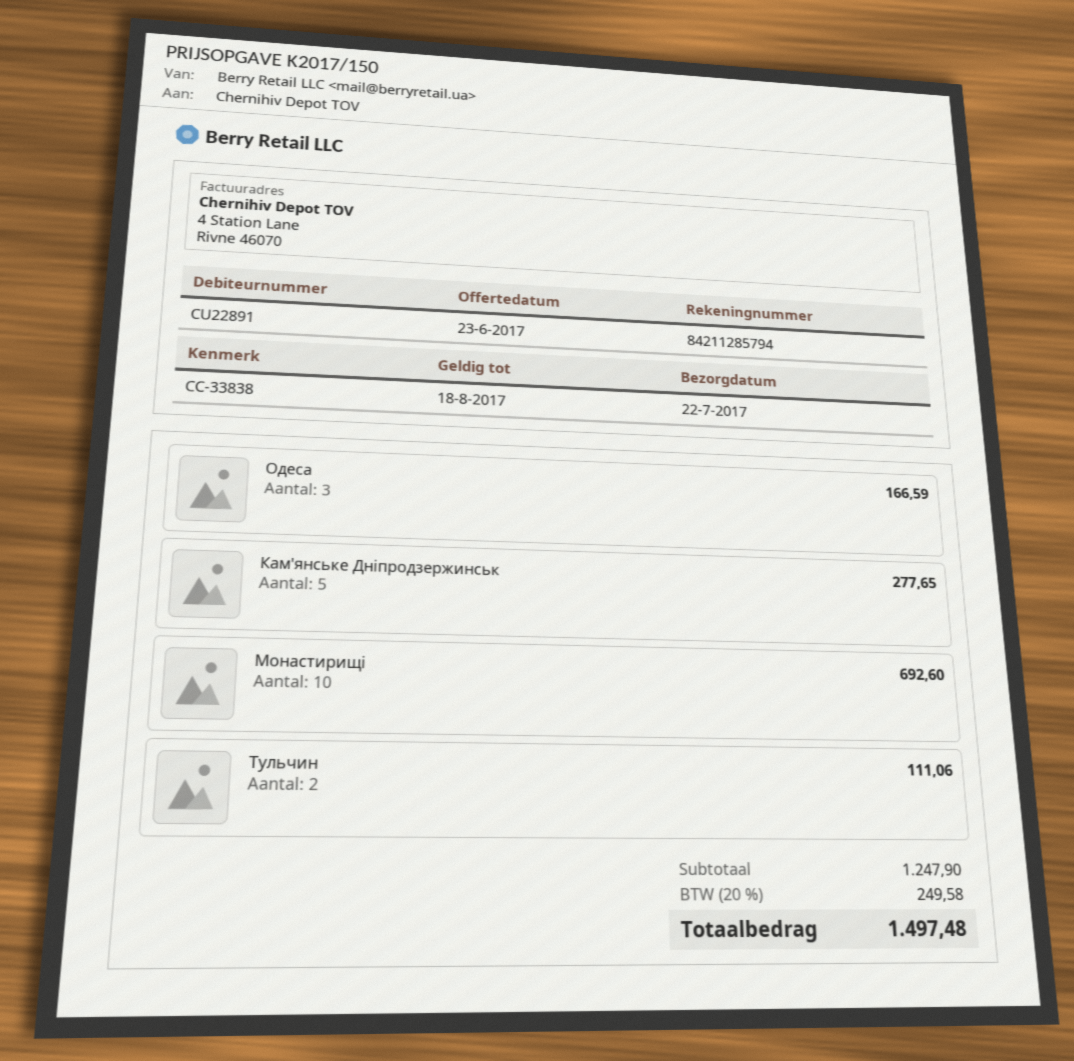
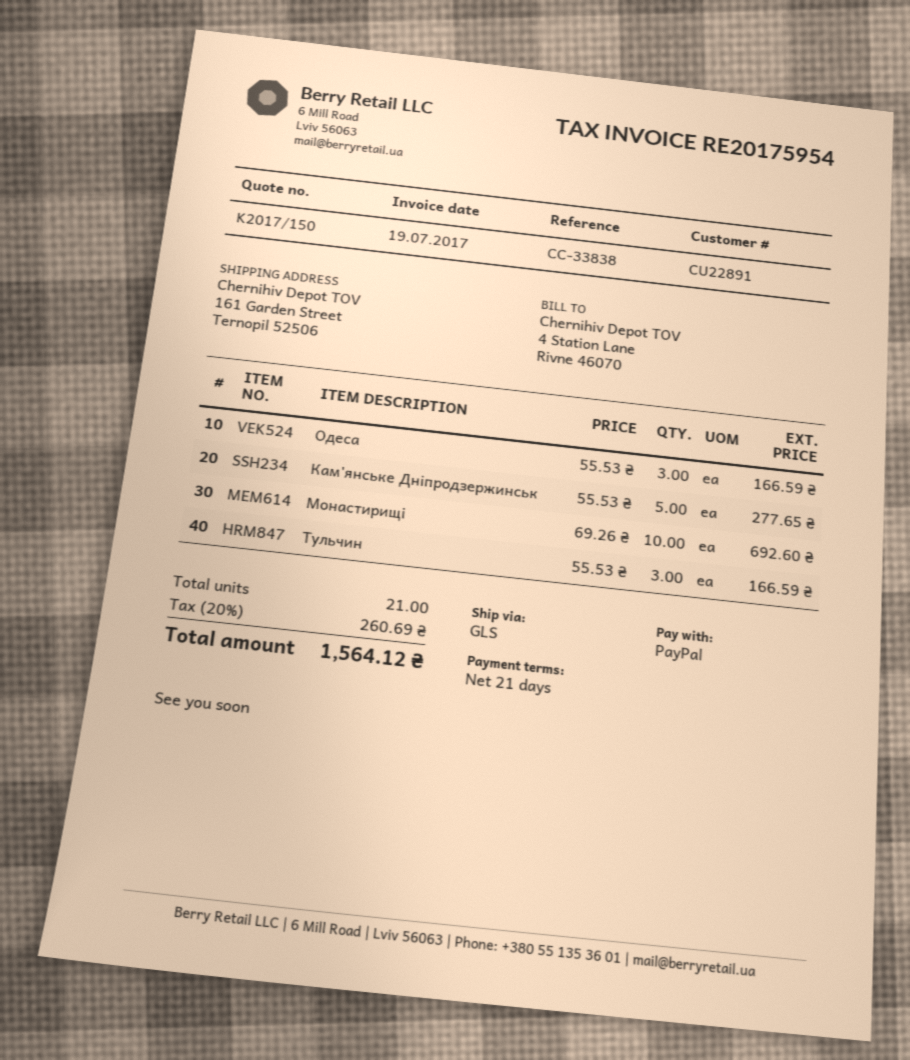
Тульчин: 2 for 111.06 -> 3 for 166.59
tax: 20% = 249.58 -> 20% = 260.69
total: 1497.48 -> 1564.12

